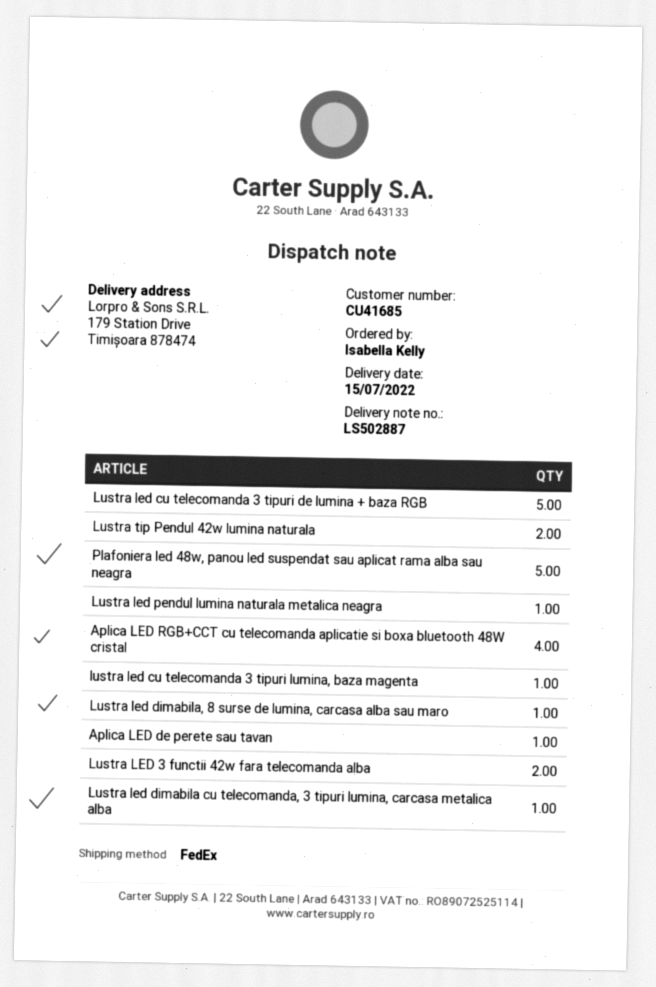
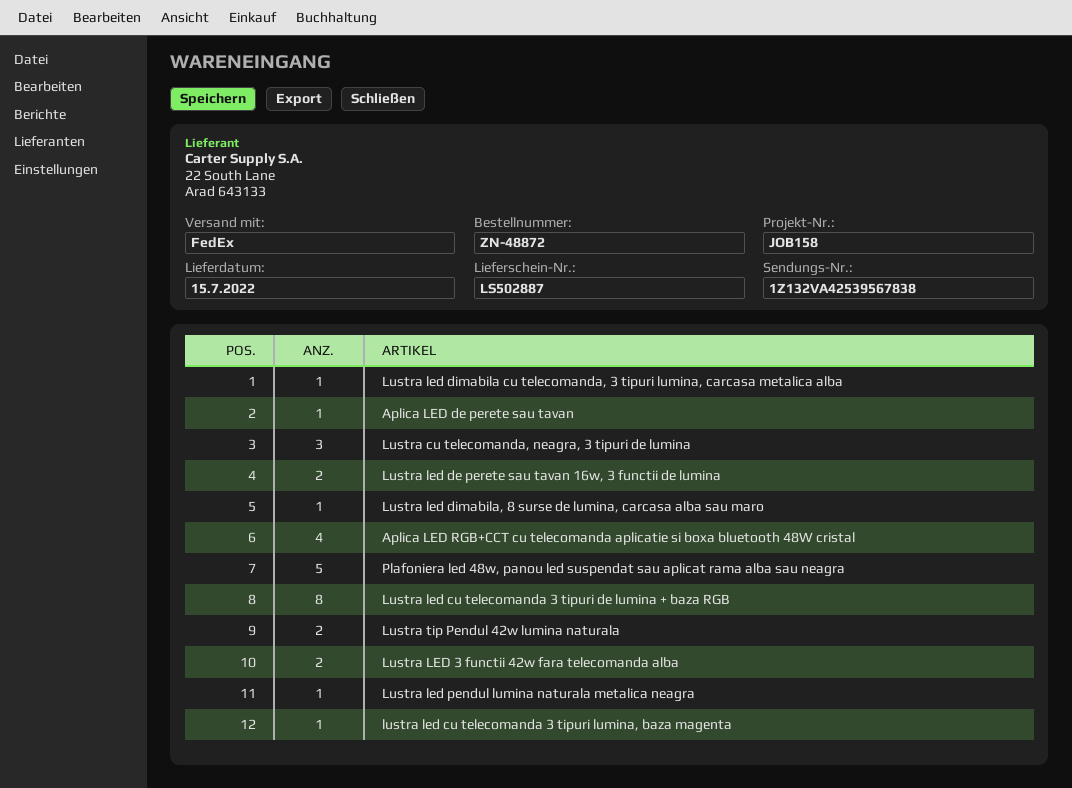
Lustra led cu telecomanda 3 tipuri de lumina + baza RGB: 5 -> 8
Lustra cu telecomanda, neagra, 3 tipuri de lumina: none -> 3
Lustra led de perete sau tavan 16w, 3 functii de lumina: none -> 2

